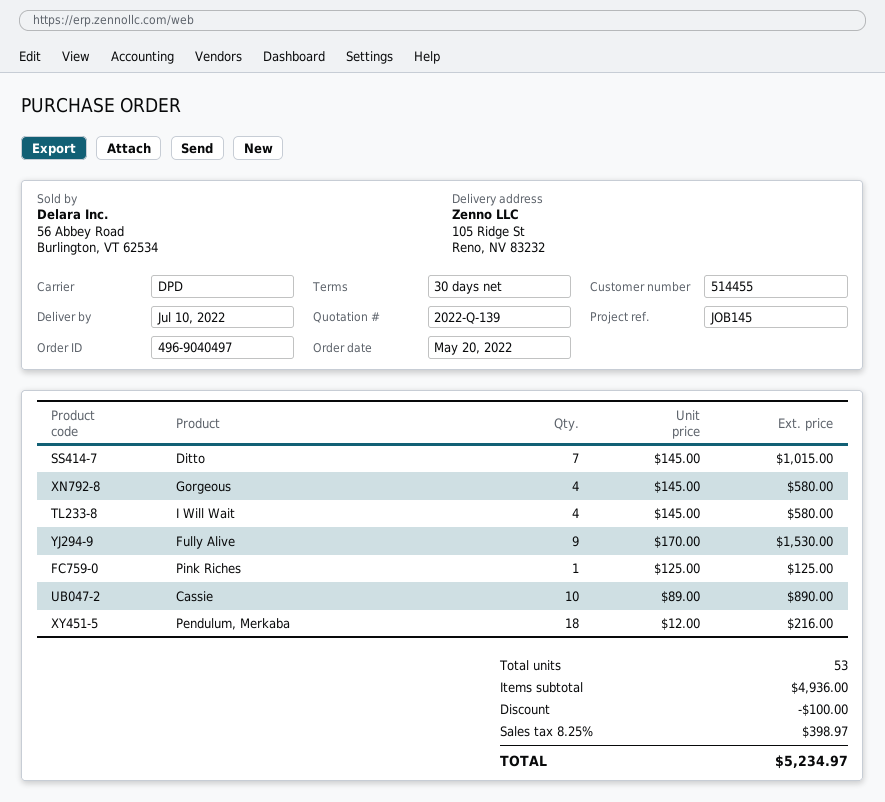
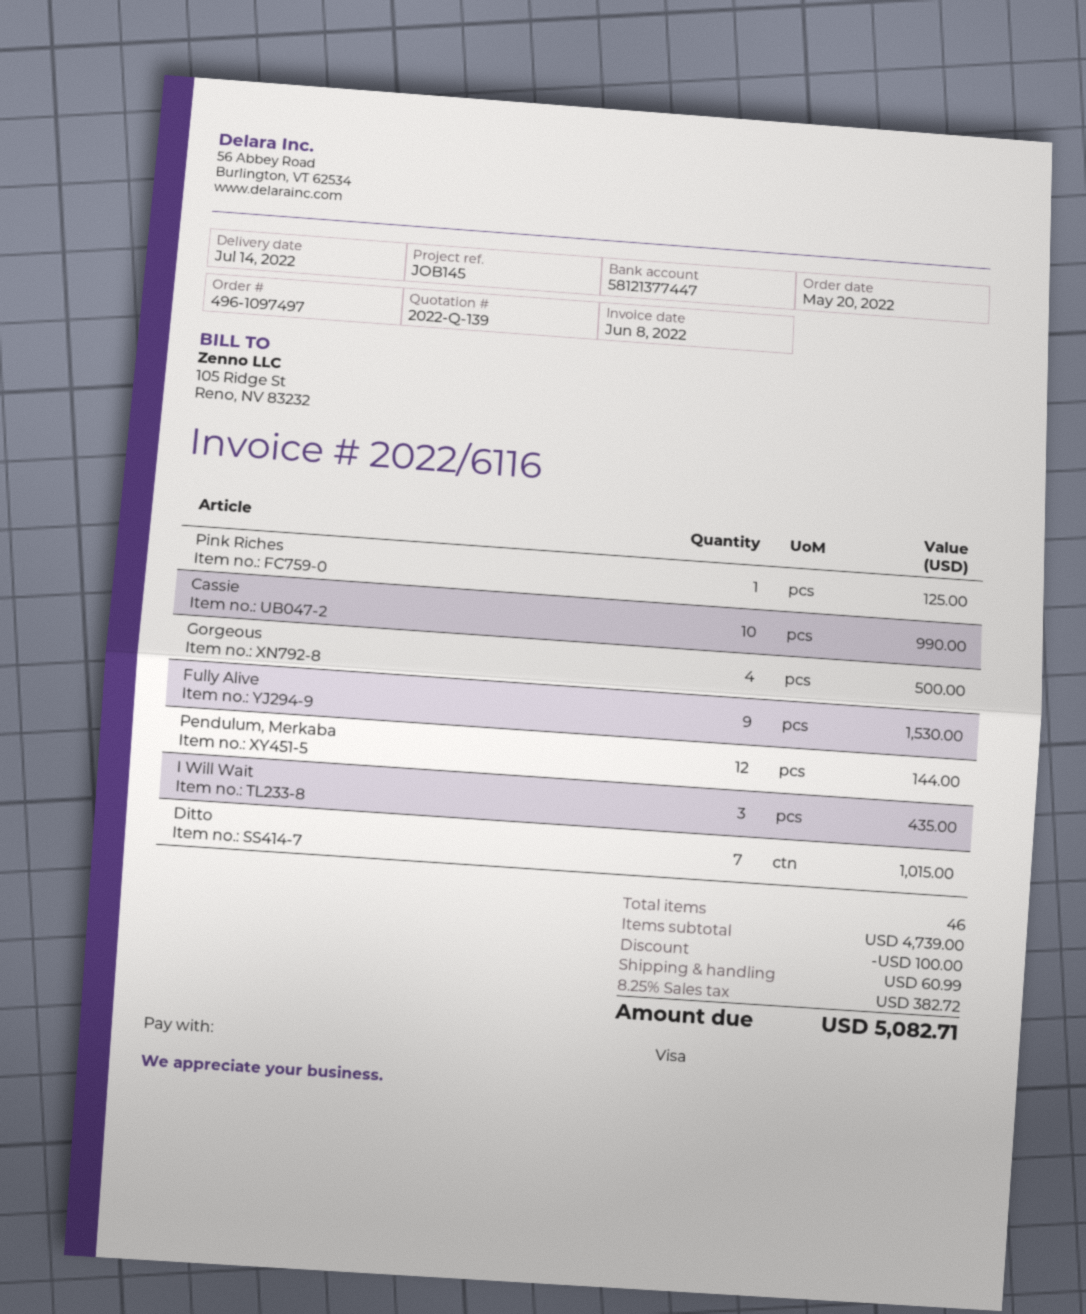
order number: 496-9040497 -> 496-1097497
delivery date: 2022-07-10 -> 2022-07-14
Gorgeous: 4 for 580.00 -> 4 for 500.00
I Will Wait: 4 for 580.00 -> 3 for 435.00
Cassie: 10 for 890.00 -> 10 for 990.00
Pendulum, Merkaba: 18 for 216.00 -> 12 for 144.00
total quantity: 53 -> 46
subtotal: 4936.00 -> 4739.00
shipping: none -> 60.99
tax: 8.25% = 398.97 -> 8.25% = 382.72
total: 5234.97 -> 5082.71

